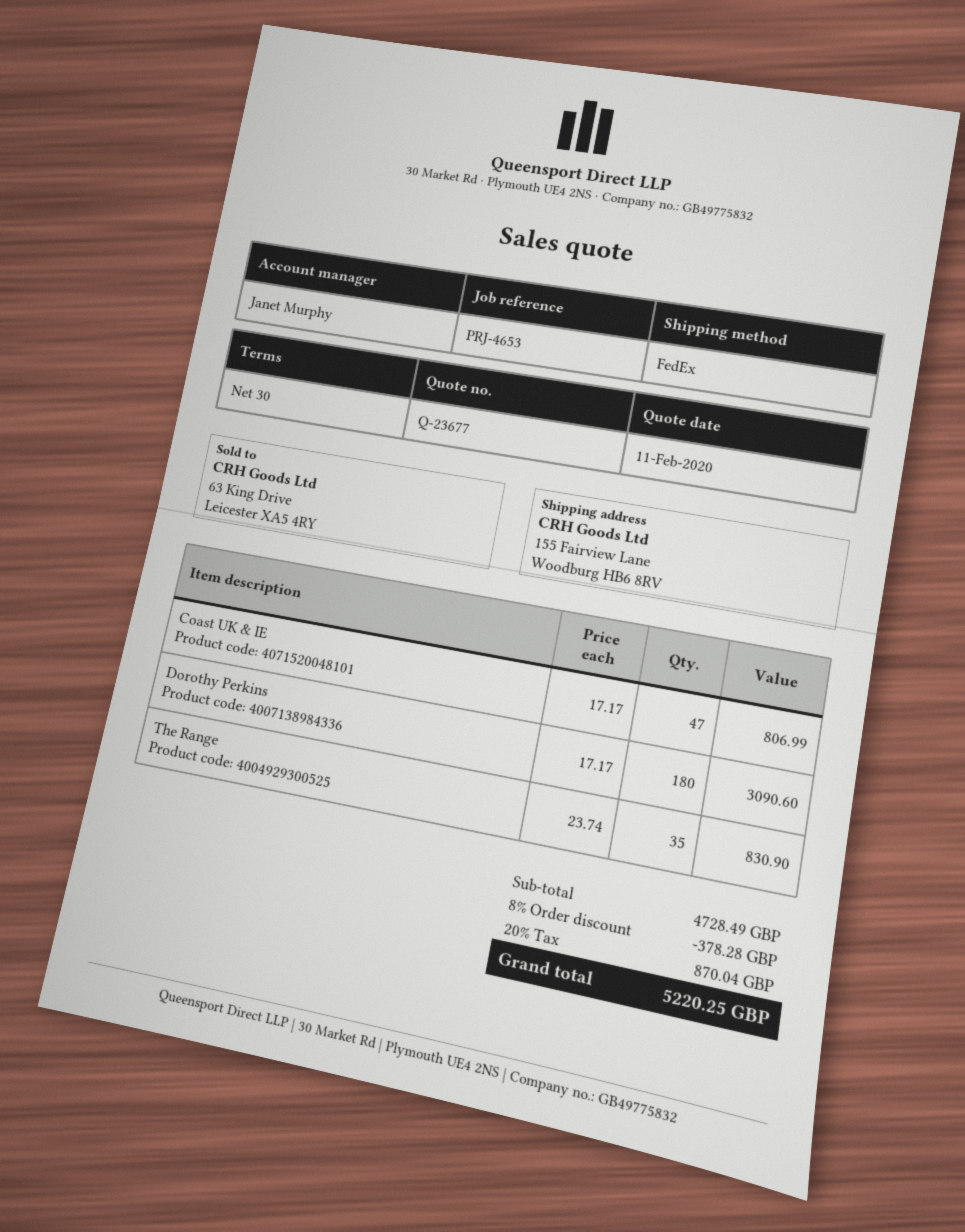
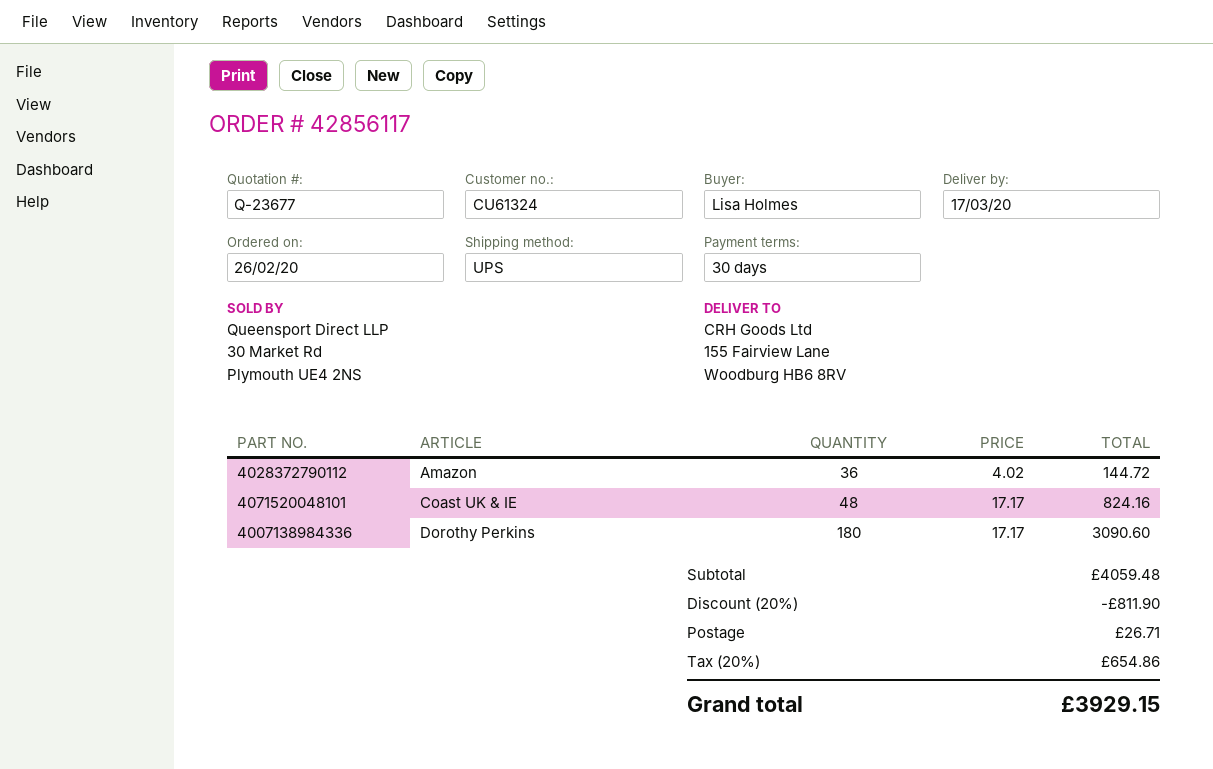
shipping method: FedEx -> UPS
Coast UK & IE: 47 x 17.17 = 806.99 -> 48 x 17.17 = 824.16
The Range: 35 x 23.74 = 830.90 -> none
Amazon: none -> 36 x 4.02 = 144.72
subtotal: 4728.49 -> 4059.48
discount: 8% = 378.28 -> 20% = 811.90
shipping: none -> 26.71
tax: 20% = 870.04 -> 20% = 654.86
total: 5220.25 -> 3929.15

